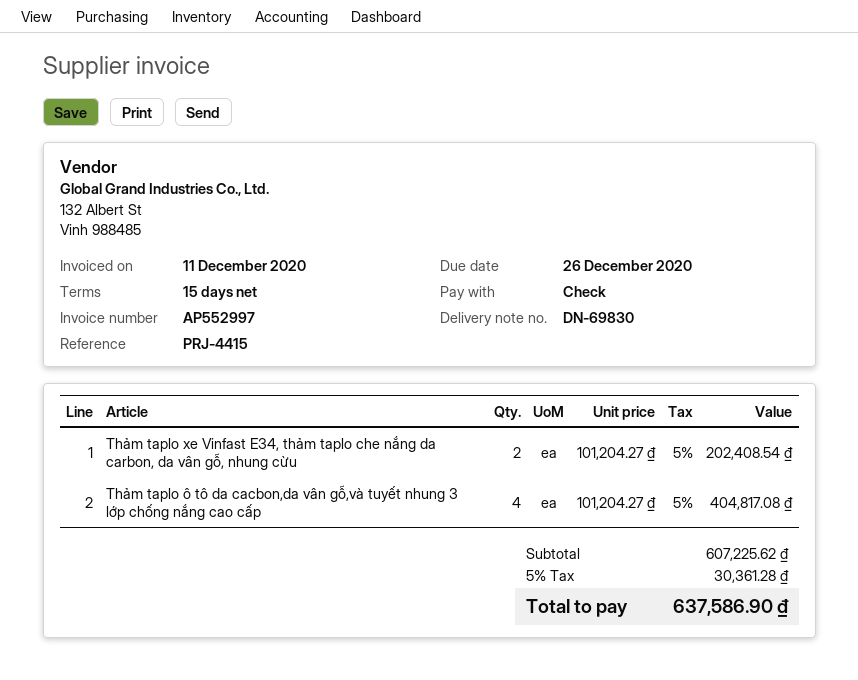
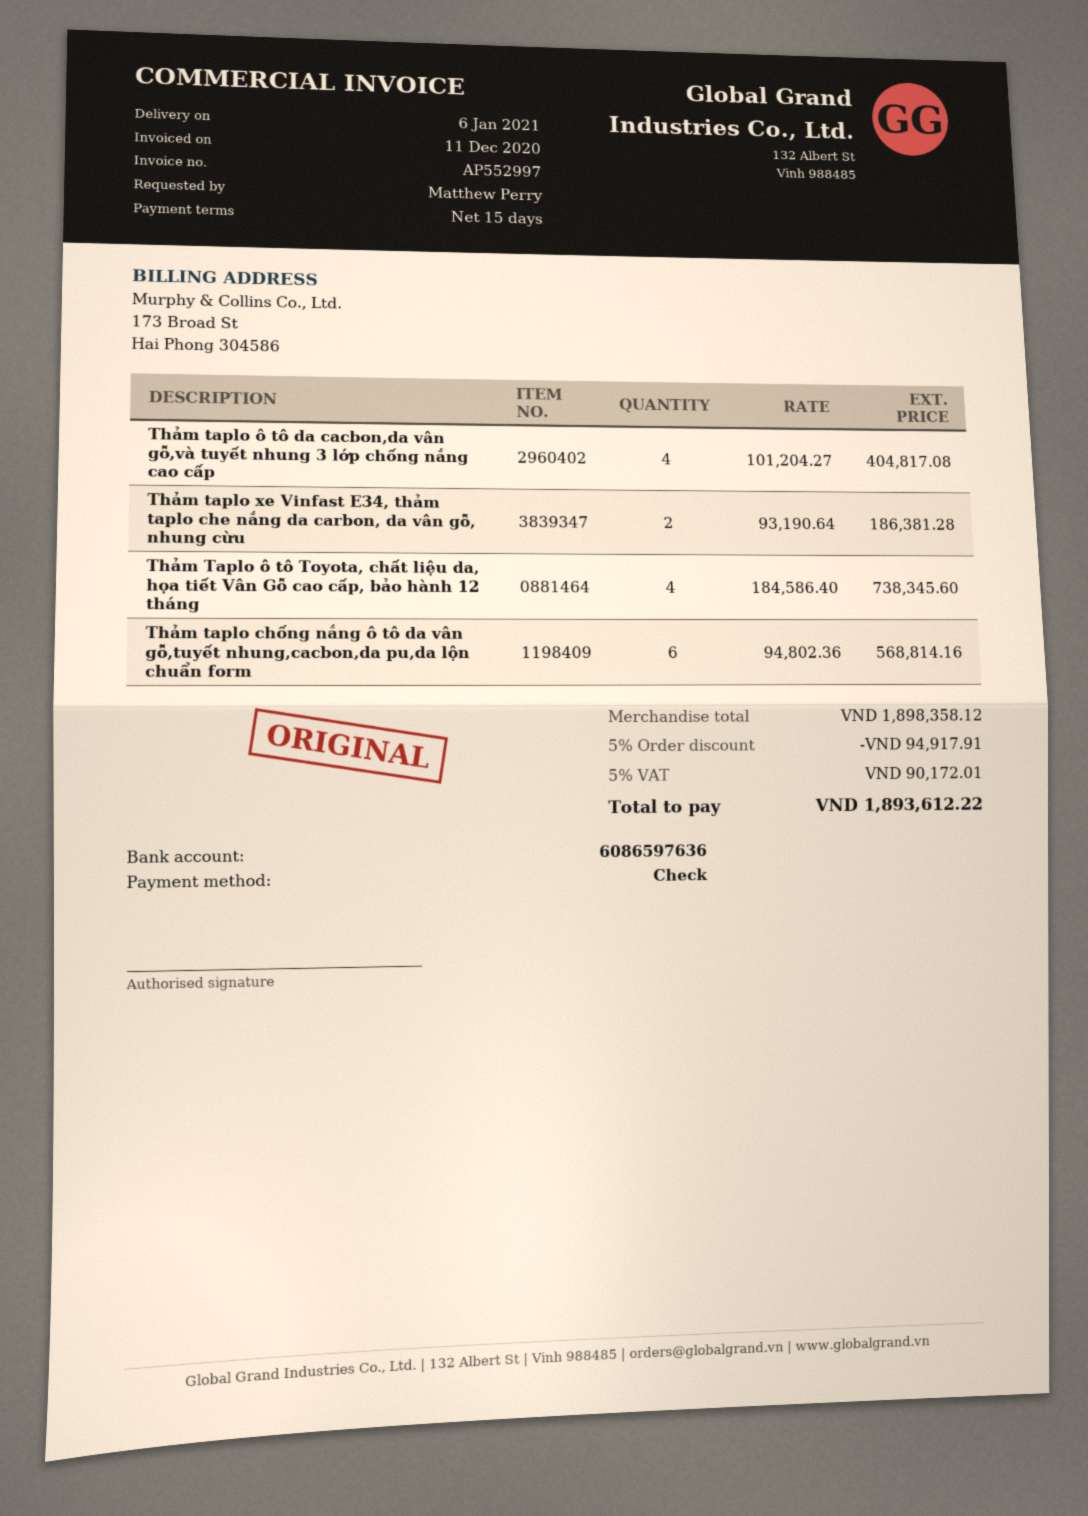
Thảm taplo xe Vinfast E34, thảm taplo che nắng da carbon, da vân gỗ, nhung cừu: 2 x 101204.27 = 202408.54 -> 2 x 93190.64 = 186381.28
Thảm Taplo ô tô Toyota, chất liệu da, họa tiết Vân Gỗ cao cấp, bảo hành 12 tháng: none -> 4 x 184586.40 = 738345.60
Thảm taplo chống nắng ô tô da vân gỗ,tuyết nhung,cacbon,da pu,da lộn chuẩn form: none -> 6 x 94802.36 = 568814.16
subtotal: 607225.62 -> 1898358.12
discount: none -> 5% = 94917.91
tax: 5% = 30361.28 -> 5% = 90172.01
total: 637586.90 -> 1893612.22

